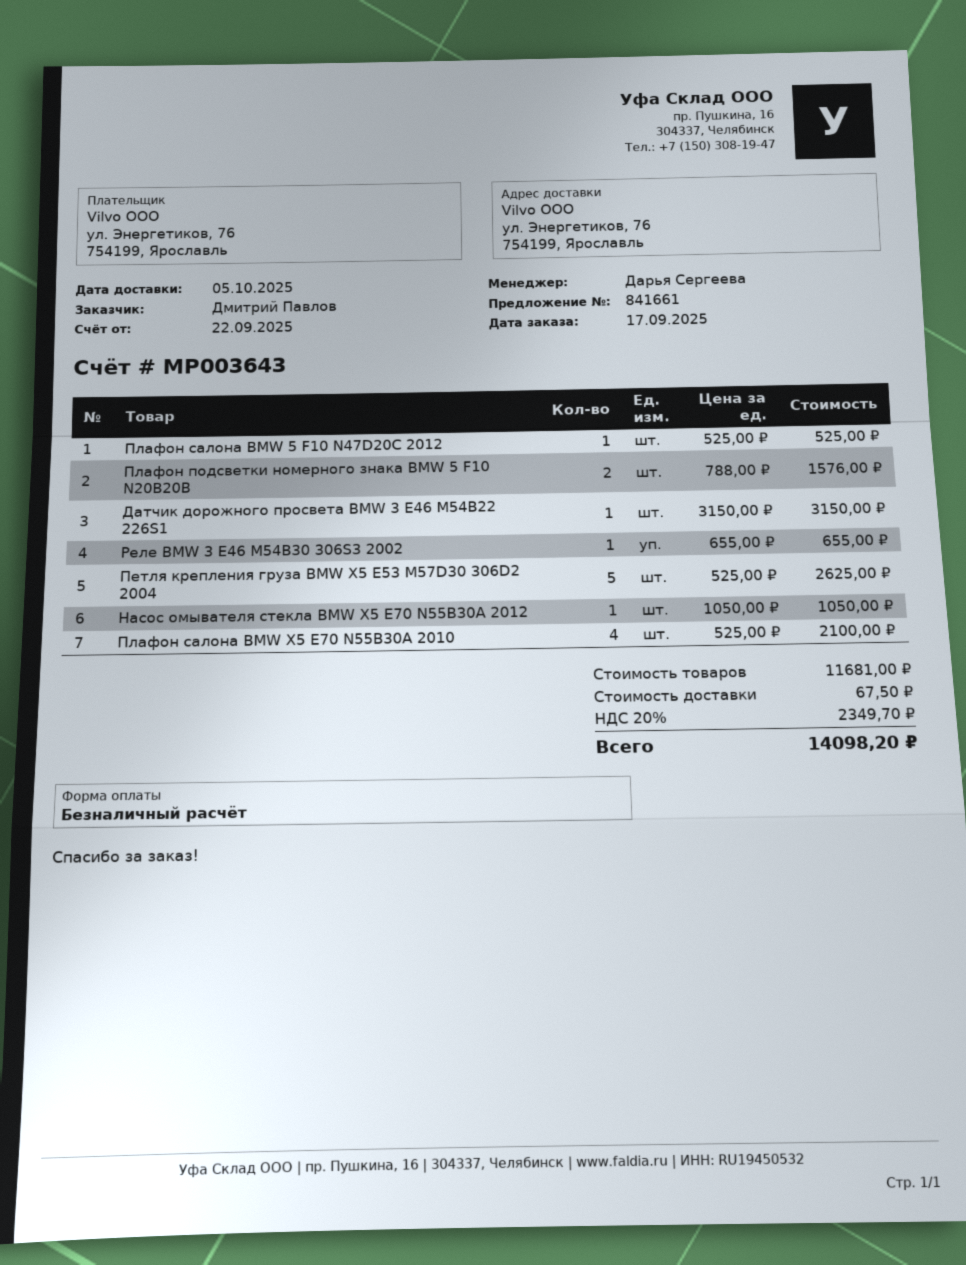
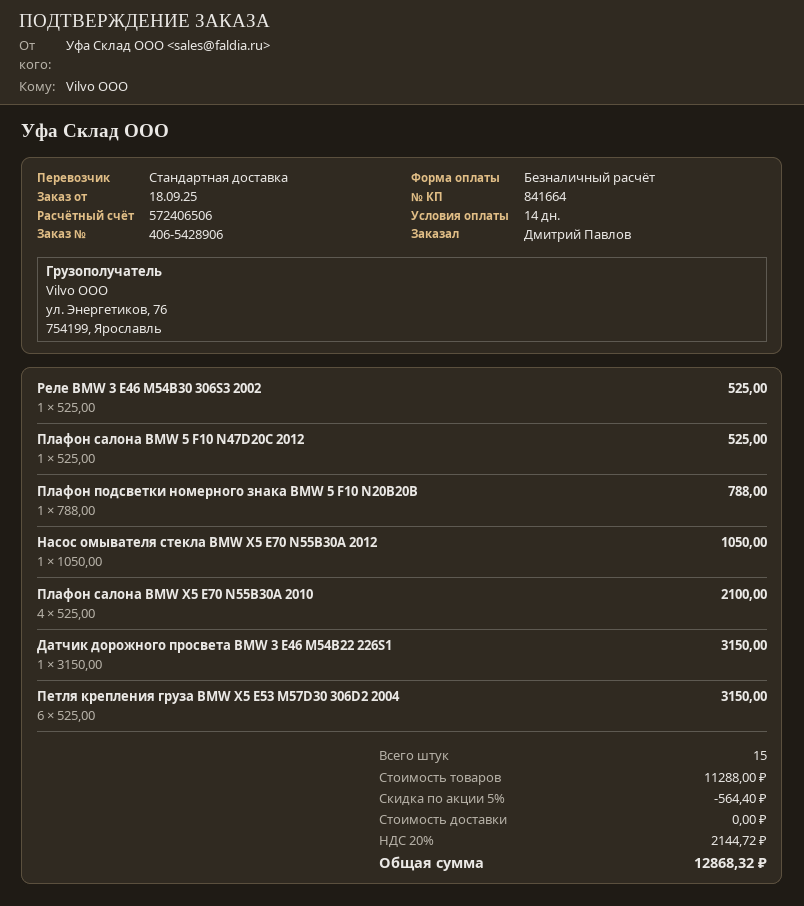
quote number: 841661 -> 841664
order date: 2025-09-17 -> 2025-09-18
Плафон подсветки номерного знака BMW 5 F10 N20B20B: 2 x 788.00 = 1576.00 -> 1 x 788.00 = 788.00
Реле BMW 3 E46 M54B30 306S3 2002: 1 x 655.00 = 655.00 -> 1 x 525.00 = 525.00
Петля крепления груза BMW X5 E53 M57D30 306D2 2004: 5 x 525.00 = 2625.00 -> 6 x 525.00 = 3150.00
subtotal: 11681.00 -> 11288.00
discount: none -> 5% = 564.40
shipping: 67.50 -> 0.00
tax: 20% = 2349.70 -> 20% = 2144.72
total: 14098.20 -> 12868.32

